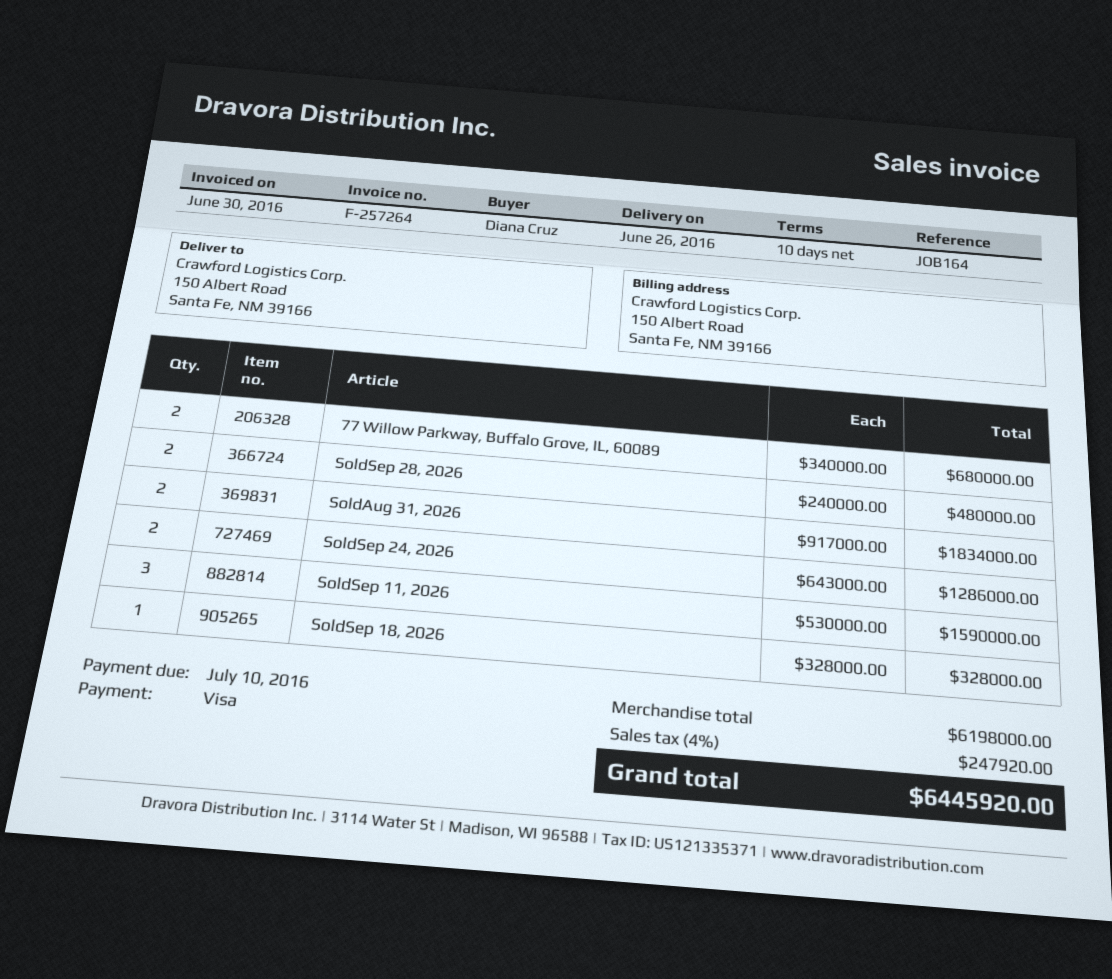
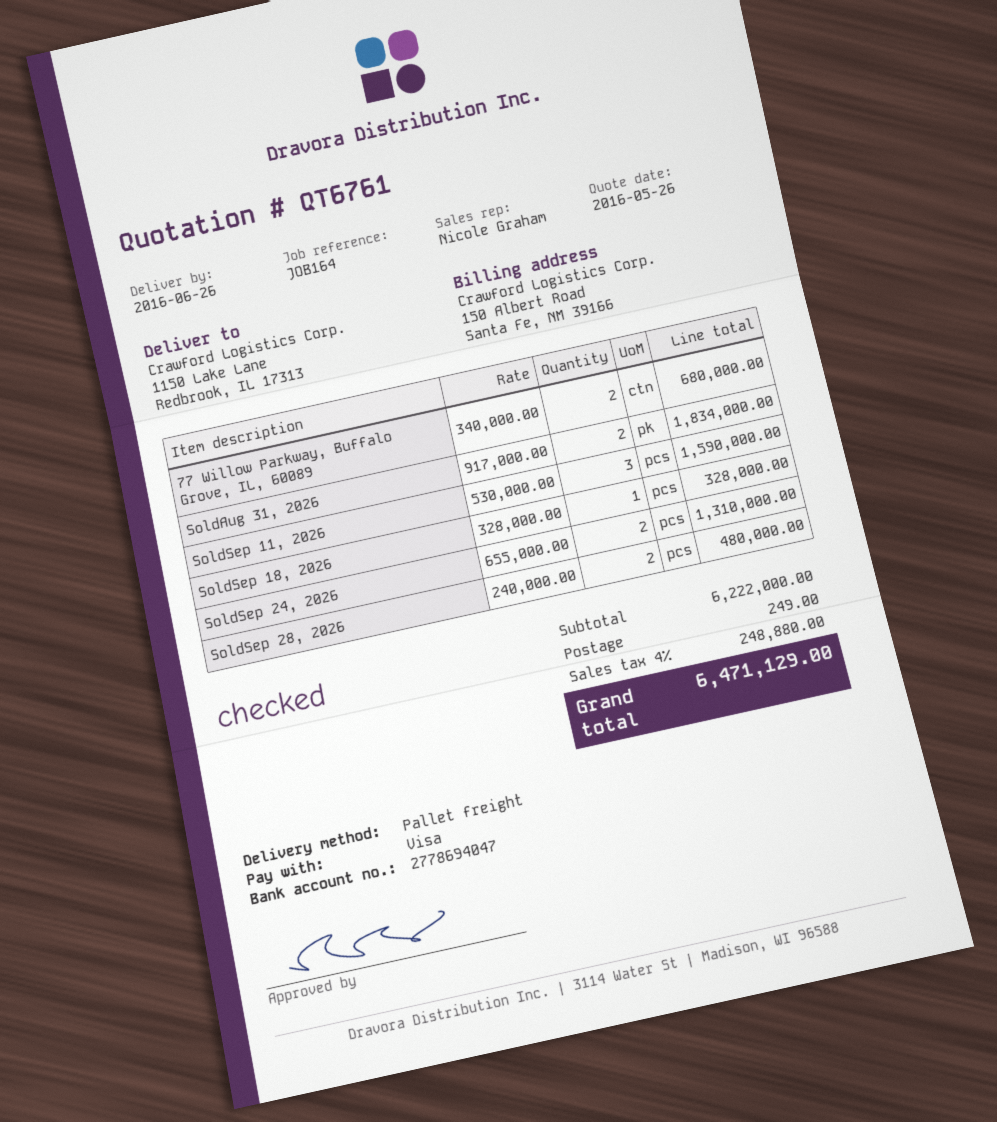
ship to: 150 Albert Road, Santa Fe, NM 39166 -> 1150 Lake Lane, Redbrook, IL 17313
SoldSep 24, 2026: 2 x 643000.00 = 1286000.00 -> 2 x 655000.00 = 1310000.00
subtotal: 6198000.00 -> 6222000.00
shipping: none -> 249.00
tax: 4% = 247920.00 -> 4% = 248880.00
total: 6445920.00 -> 6471129.00

